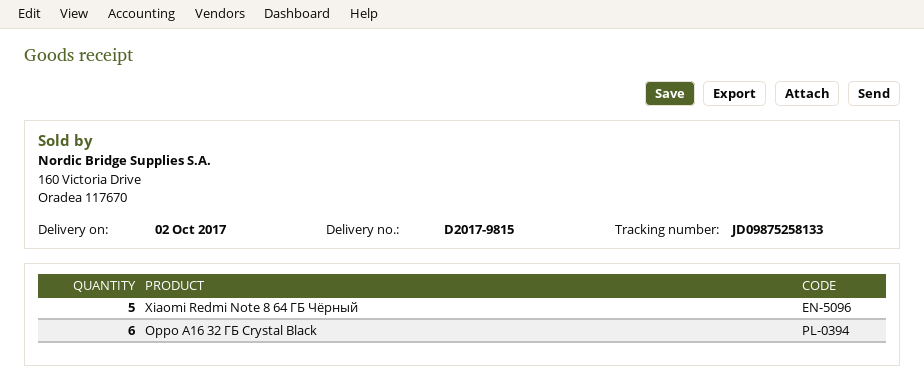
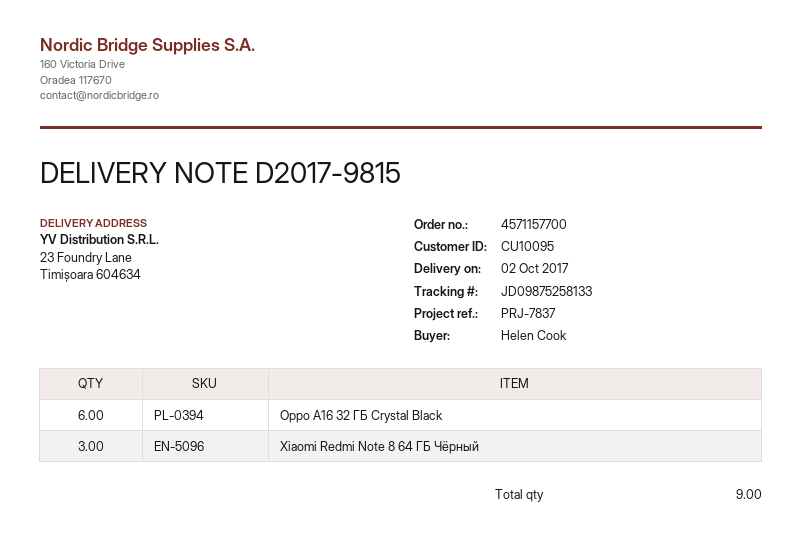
Xiaomi Redmi Note 8 64 ГБ Чёрный: 5 -> 3

